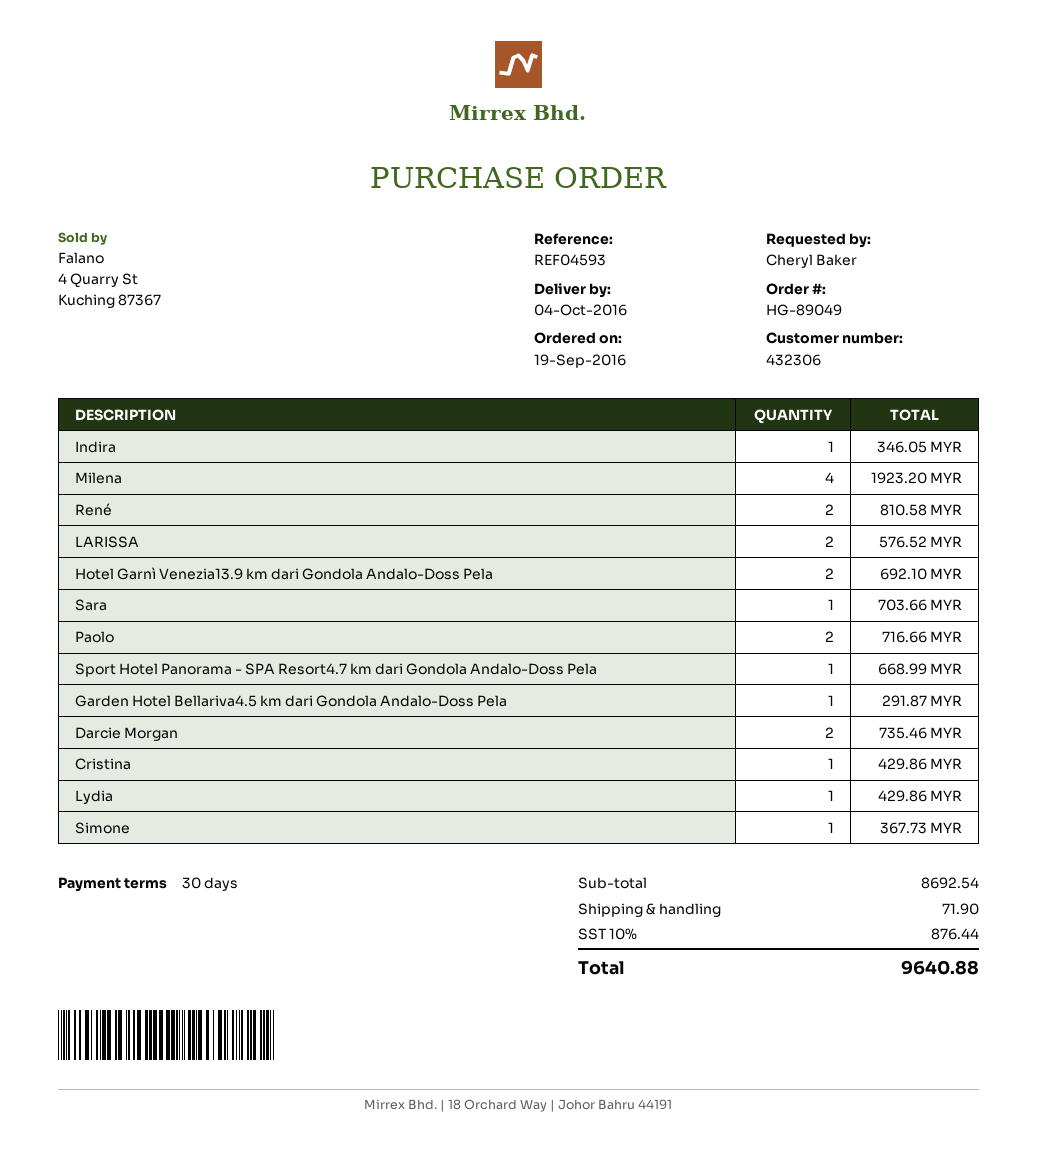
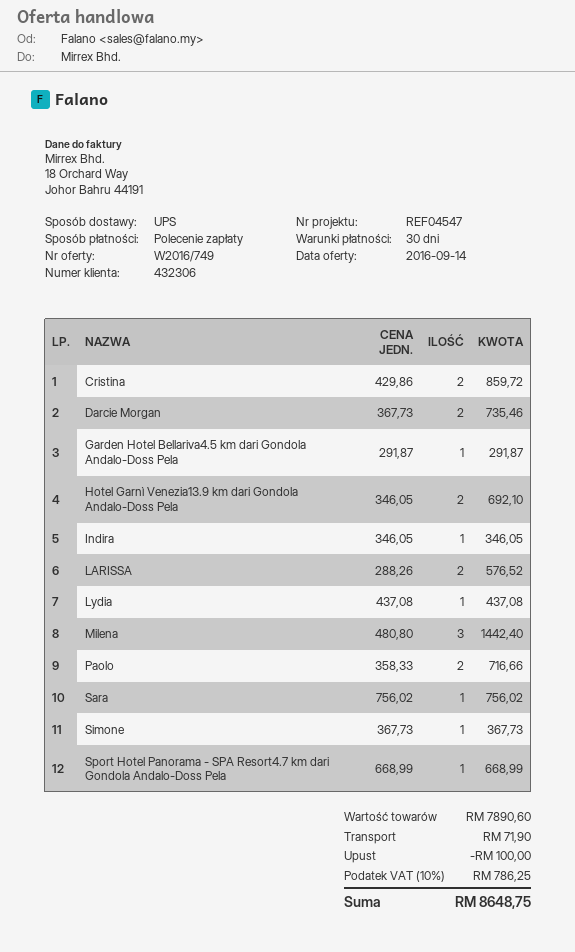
reference: REF04593 -> REF04547
Milena: 4 for 1923.20 -> 3 for 1442.40
René: 2 for 810.58 -> none
Sara: 1 for 703.66 -> 1 for 756.02
Cristina: 1 for 429.86 -> 2 for 859.72
Lydia: 1 for 429.86 -> 1 for 437.08
subtotal: 8692.54 -> 7890.60
discount: none -> 100.00
tax: 10% = 876.44 -> 10% = 786.25
total: 9640.88 -> 8648.75

